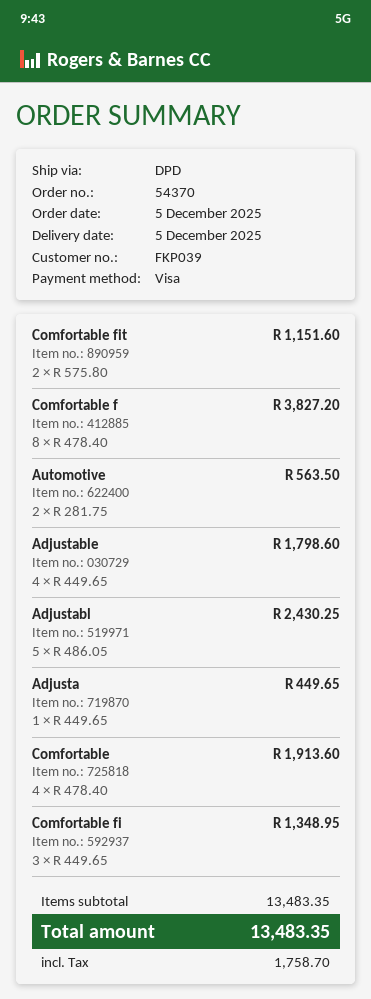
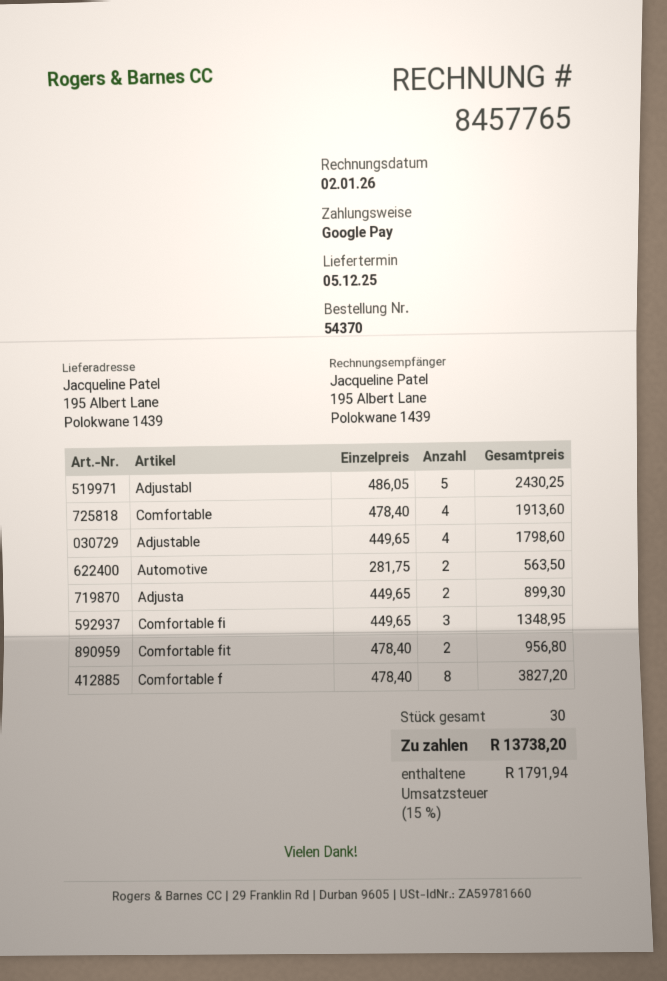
payment method: Visa -> Google Pay
Comfortable fit: 2 x 575.80 = 1151.60 -> 2 x 478.40 = 956.80
Adjusta: 1 x 449.65 = 449.65 -> 2 x 449.65 = 899.30
tax: 1758.70 -> 1791.94
total: 13483.35 -> 13738.20

